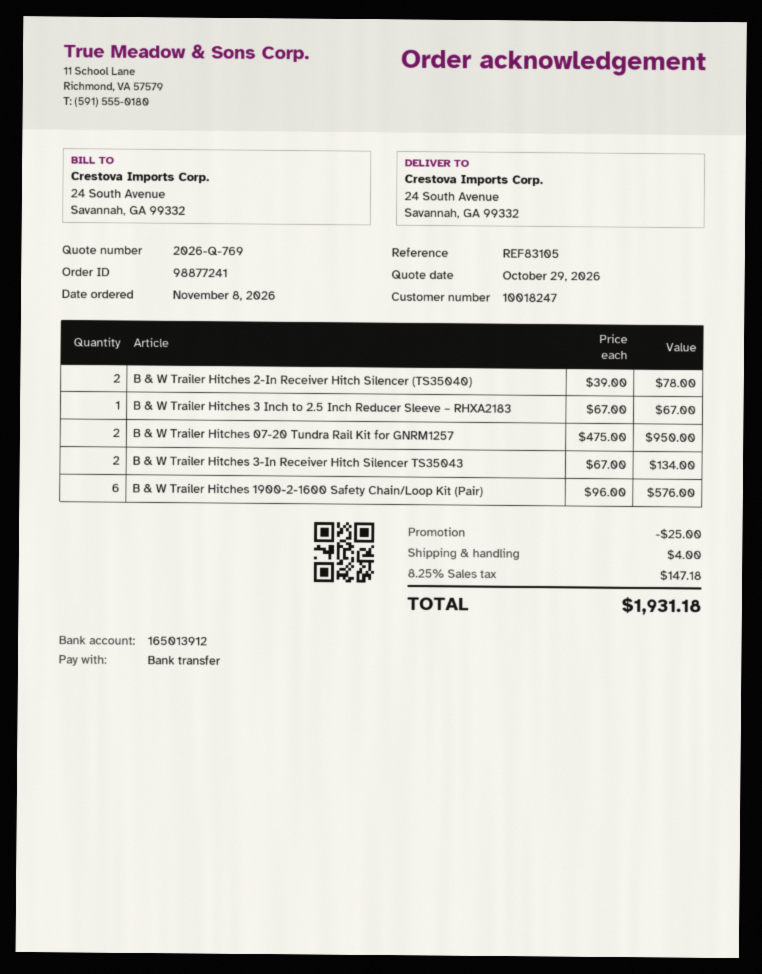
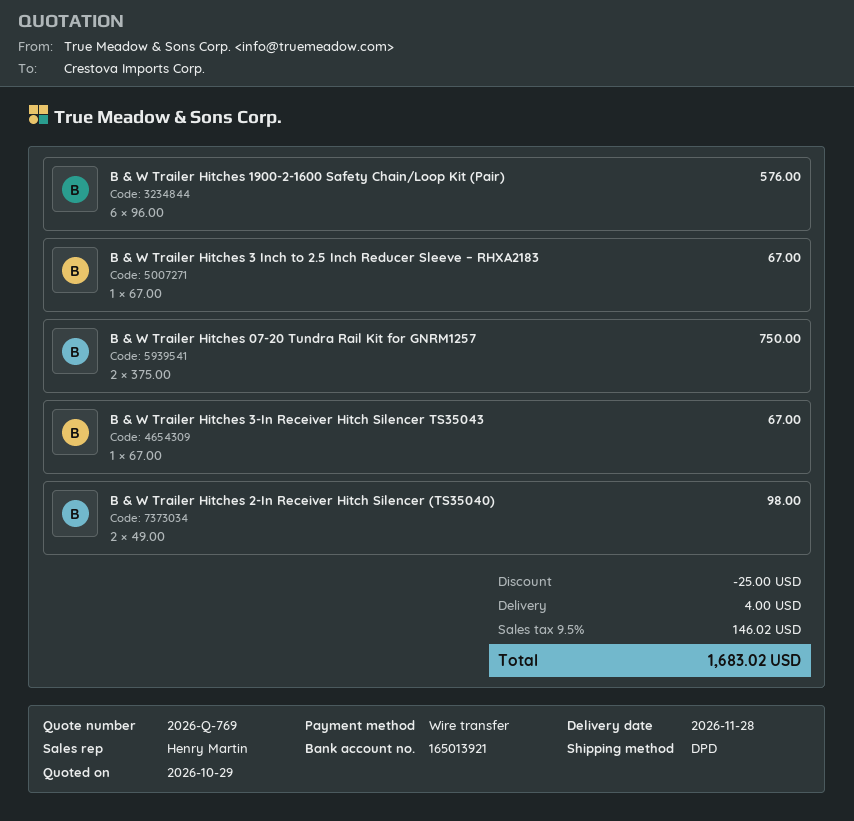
bank account: 165013912 -> 165013921
B & W Trailer Hitches 2-In Receiver Hitch Silencer (TS35040): 2 x 39.00 = 78.00 -> 2 x 49.00 = 98.00
B & W Trailer Hitches 07-20 Tundra Rail Kit for GNRM1257: 2 x 475.00 = 950.00 -> 2 x 375.00 = 750.00
B & W Trailer Hitches 3-In Receiver Hitch Silencer TS35043: 2 x 67.00 = 134.00 -> 1 x 67.00 = 67.00
tax: 8.25% = 147.18 -> 9.5% = 146.02
total: 1931.18 -> 1683.02

